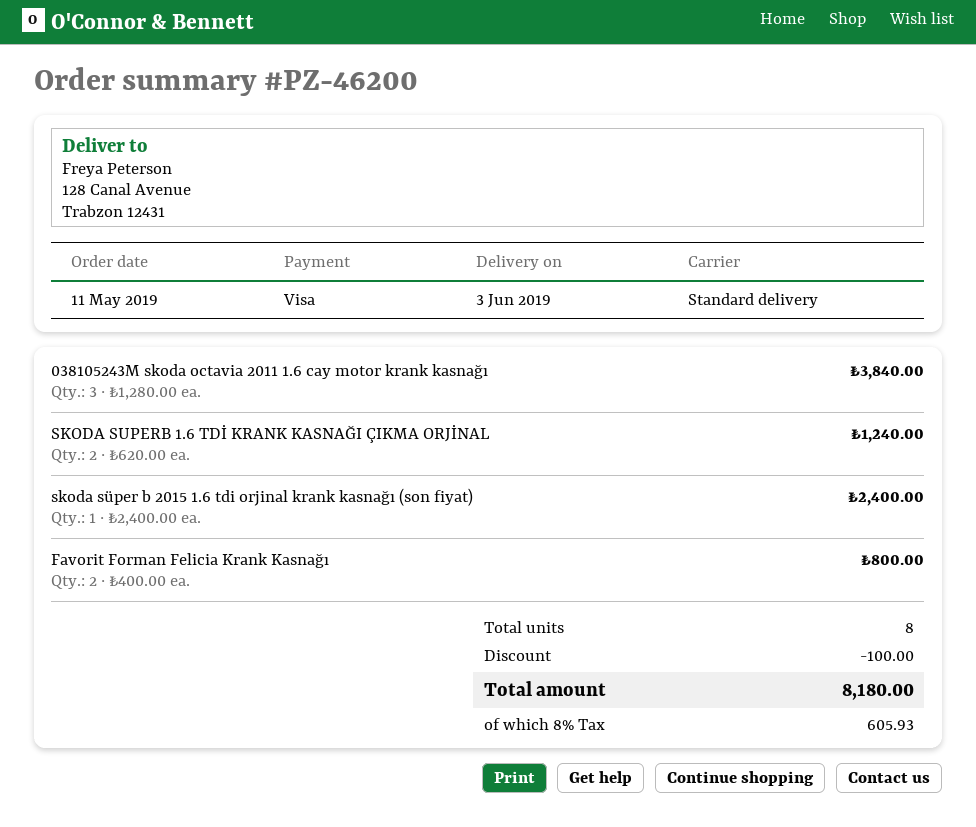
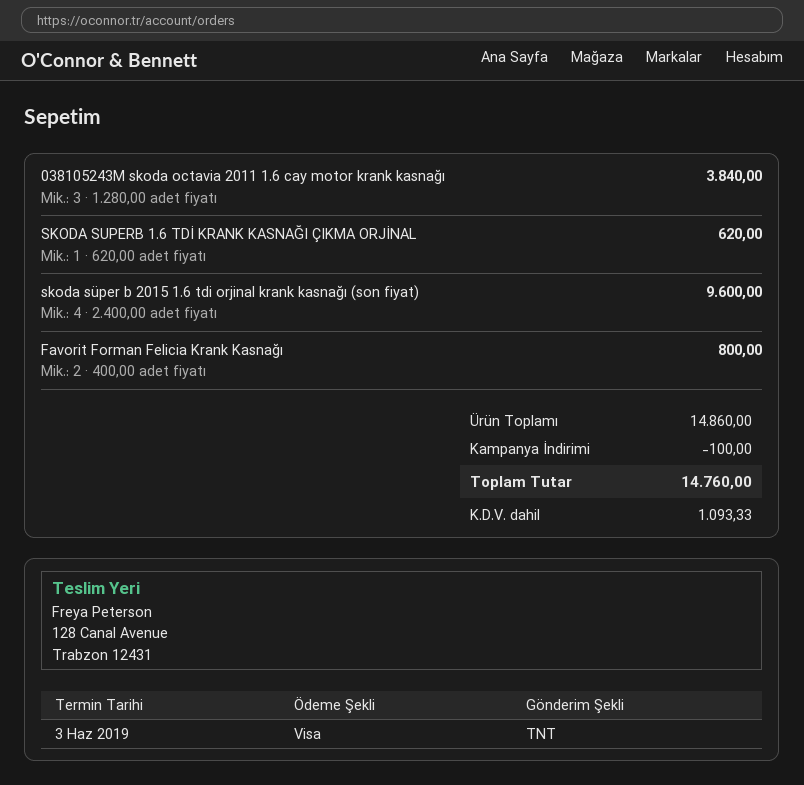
shipping method: standard -> TNT
SKODA SUPERB 1.6 TDİ KRANK KASNAĞI ÇIKMA ORJİNAL: 2 x 620.00 = 1240.00 -> 1 x 620.00 = 620.00
skoda süper b 2015 1.6 tdi orjinal krank kasnağı (son fiyat): 1 x 2400.00 = 2400.00 -> 4 x 2400.00 = 9600.00
tax: 605.93 -> 1093.33
total: 8180.00 -> 14760.00

